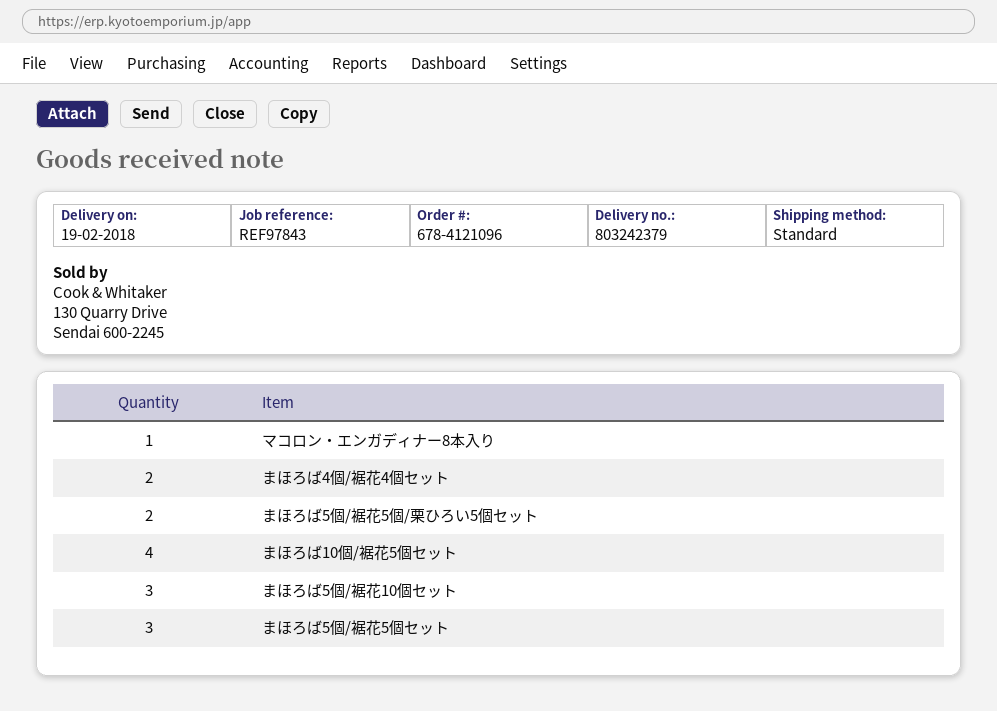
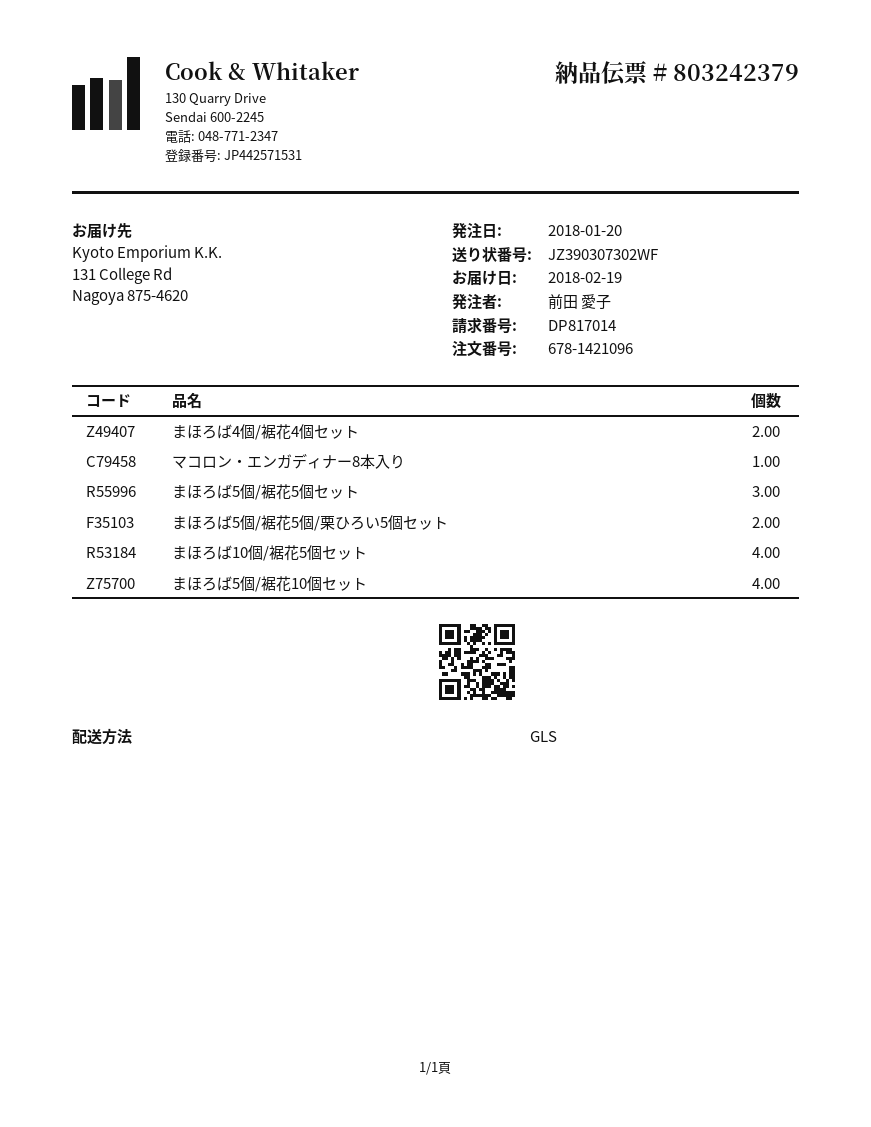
order number: 678-4121096 -> 678-1421096
shipping method: standard -> GLS
まほろば5個/裾花10個セット: 3 -> 4

